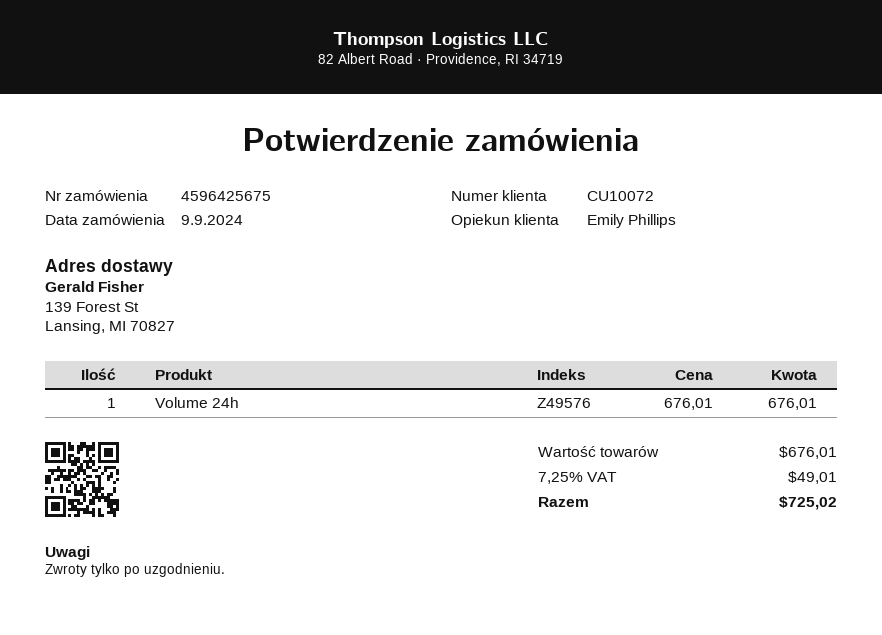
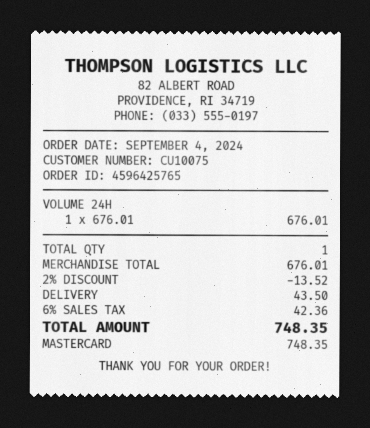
order number: 4596425675 -> 4596425765
order date: 2024-09-09 -> 2024-09-04
customer number: CU10072 -> CU10075
discount: none -> 2% = 13.52
shipping: none -> 43.50
tax: 7.25% = 49.01 -> 6% = 42.36
total: 725.02 -> 748.35

